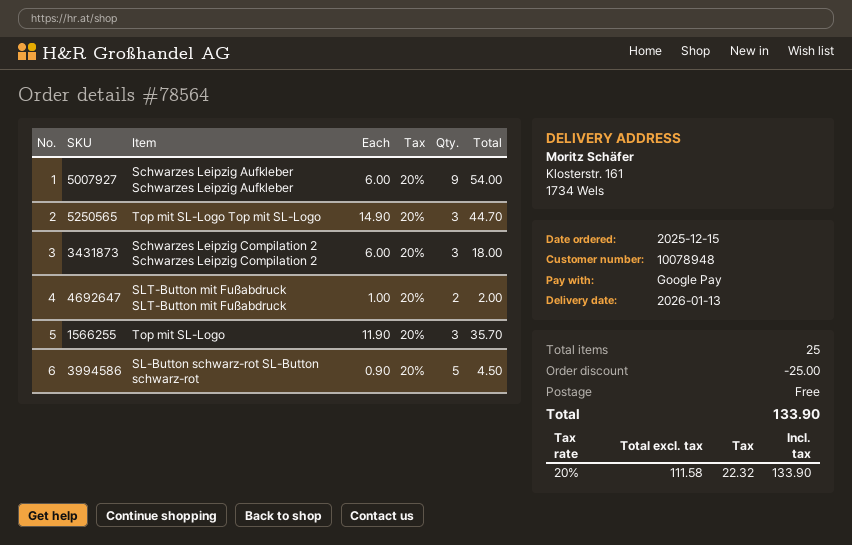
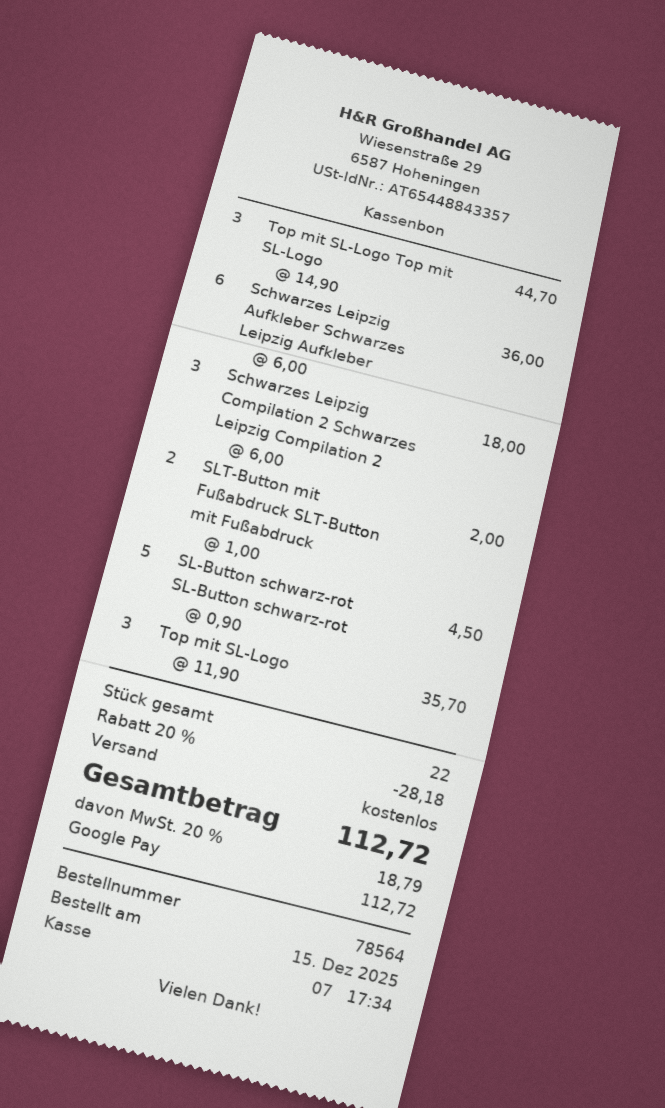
Schwarzes Leipzig Aufkleber Schwarzes Leipzig Aufkleber: 9 x 6.00 = 54.00 -> 6 x 6.00 = 36.00
total quantity: 25 -> 22
discount: 25.00 -> 28.18
tax: 20% = 22.32 -> 20% = 18.79
total: 133.90 -> 112.72

